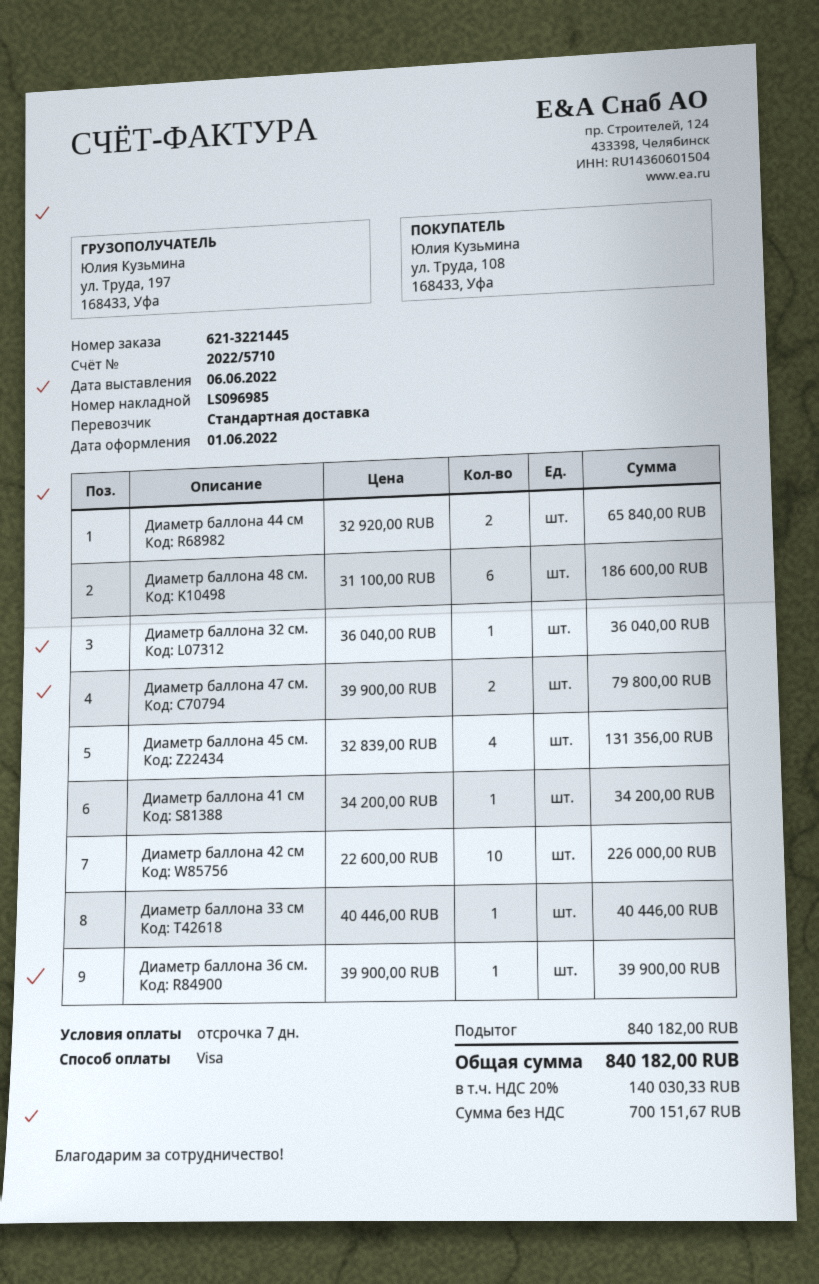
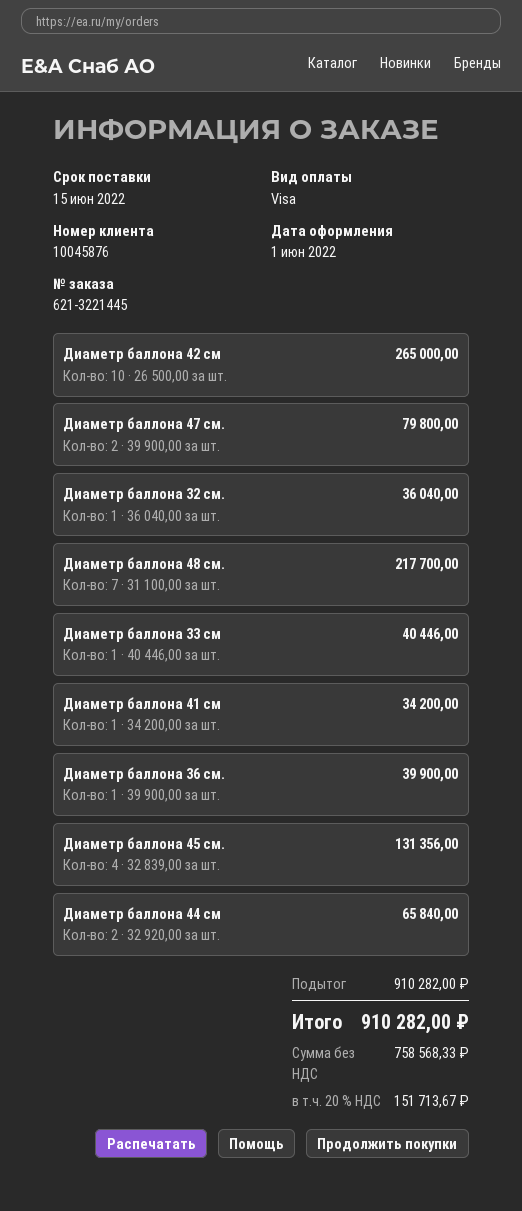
Диаметр баллона 48 см.: 6 x 31100.00 = 186600.00 -> 7 x 31100.00 = 217700.00
Диаметр баллона 42 см: 10 x 22600.00 = 226000.00 -> 10 x 26500.00 = 265000.00
subtotal: 840182.00 -> 910282.00
net: 700151.67 -> 758568.33
tax: 20% = 140030.33 -> 20% = 151713.67
total: 840182.00 -> 910282.00

